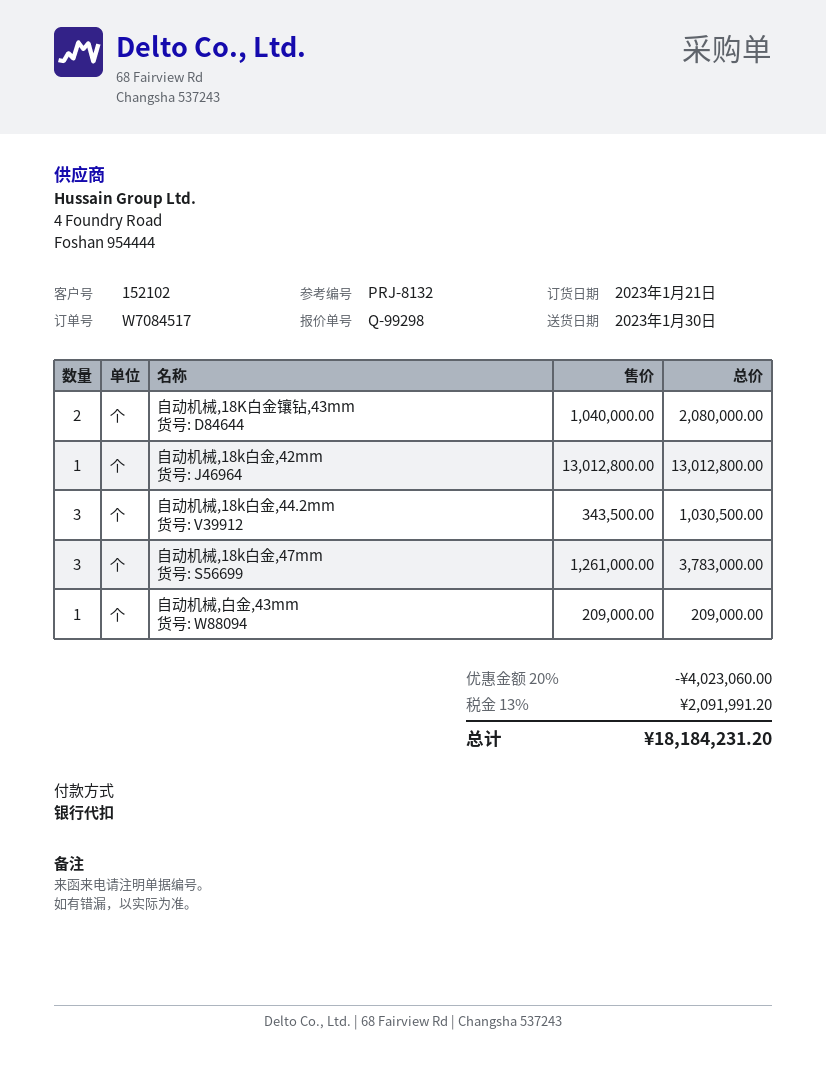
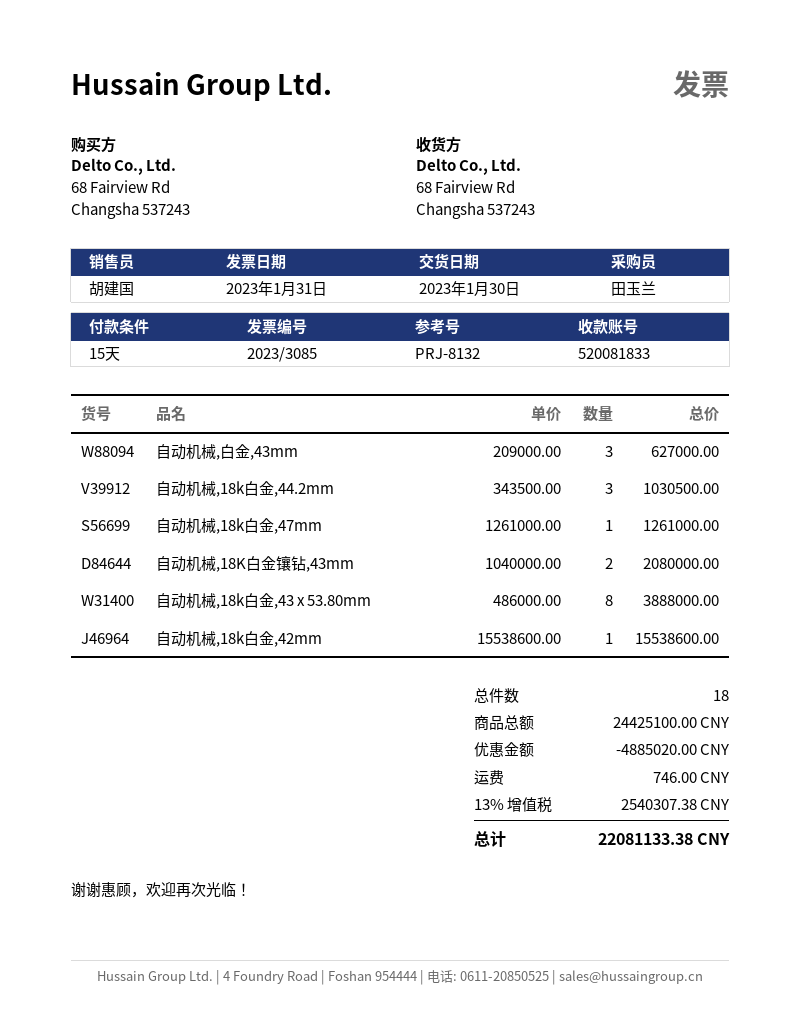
自动机械,18k白金,42mm: 1 x 13012800.00 = 13012800.00 -> 1 x 15538600.00 = 15538600.00
自动机械,18k白金,47mm: 3 x 1261000.00 = 3783000.00 -> 1 x 1261000.00 = 1261000.00
自动机械,白金,43mm: 1 x 209000.00 = 209000.00 -> 3 x 209000.00 = 627000.00
自动机械,18k白金,43 x 53.80mm: none -> 8 x 486000.00 = 3888000.00
discount: 4023060.00 -> 4885020.00
shipping: none -> 746.00
tax: 13% = 2091991.20 -> 13% = 2540307.38
total: 18184231.20 -> 22081133.38

